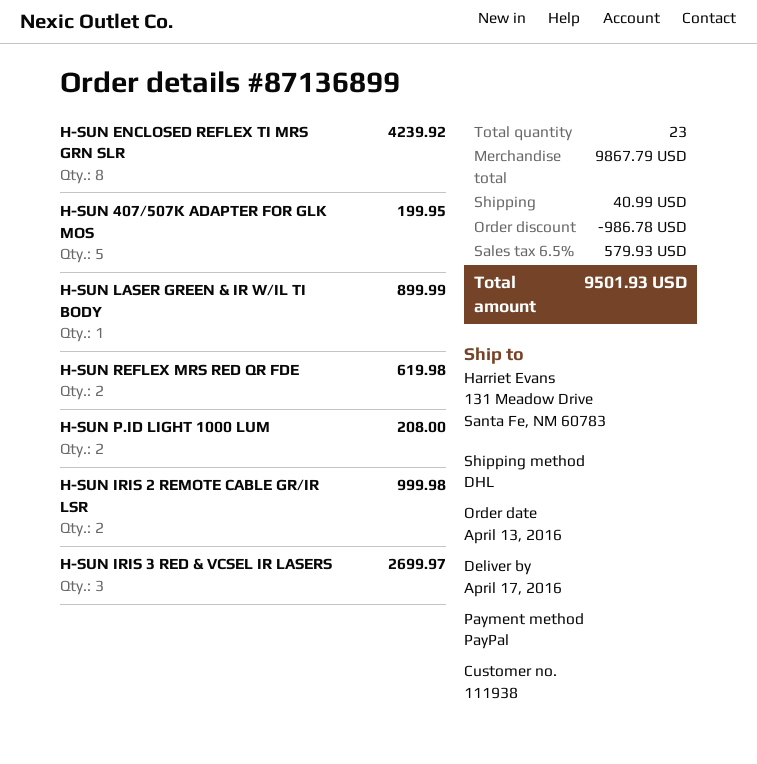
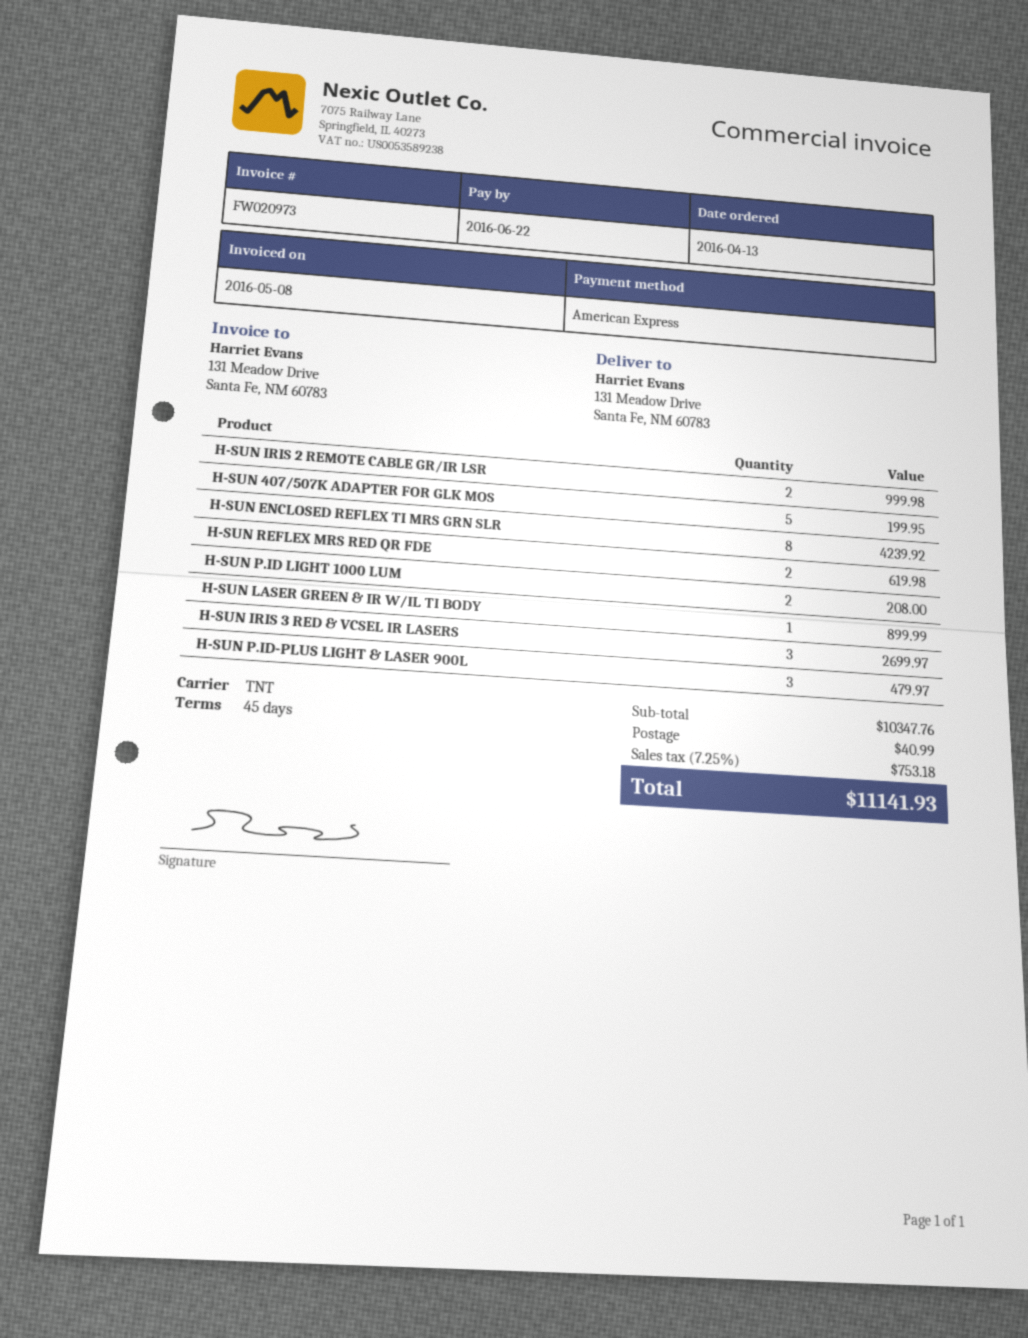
payment method: PayPal -> American Express
shipping method: DHL -> TNT
H-SUN P.ID-PLUS LIGHT & LASER 900L: none -> 3 for 479.97
subtotal: 9867.79 -> 10347.76
discount: 986.78 -> none
tax: 6.5% = 579.93 -> 7.25% = 753.18
total: 9501.93 -> 11141.93

